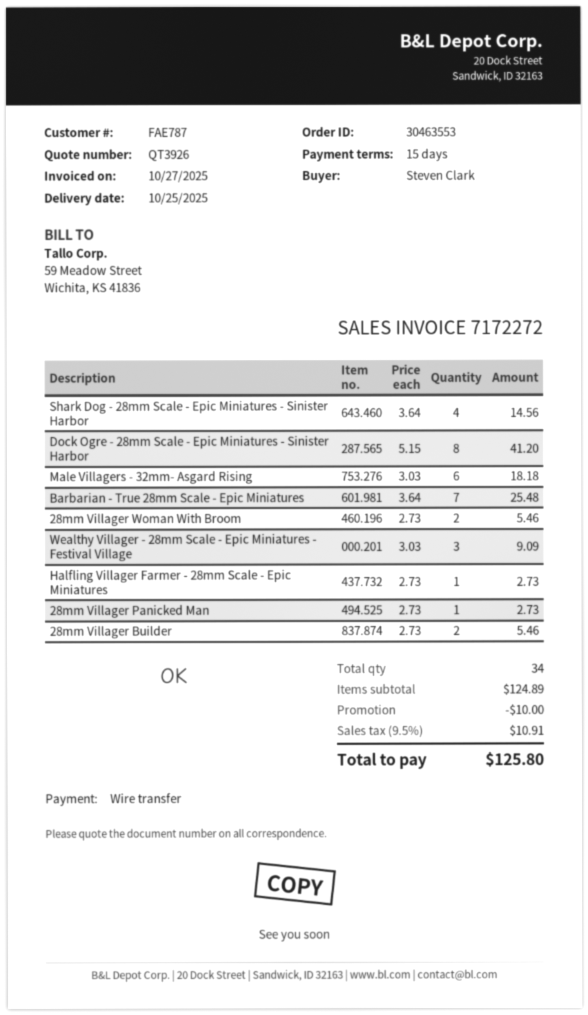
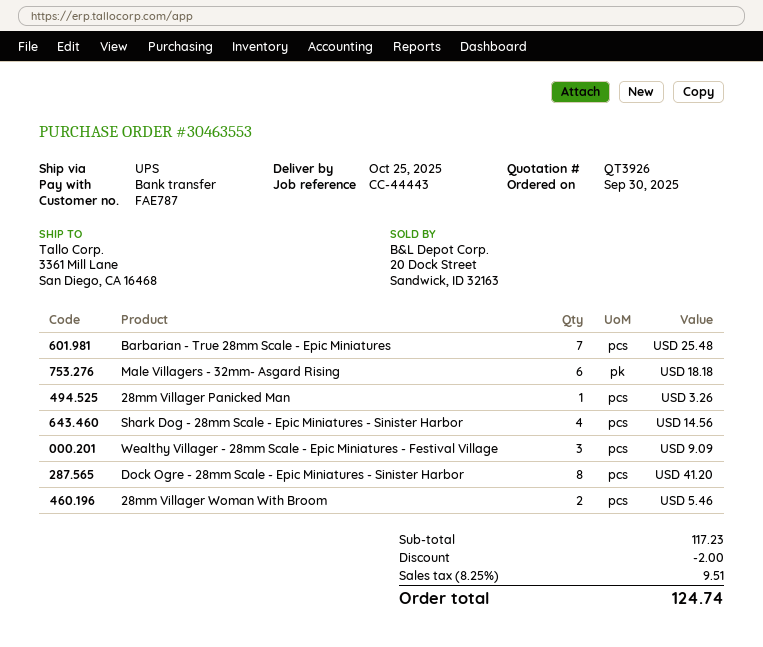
Halfling Villager Farmer - 28mm Scale - Epic Miniatures: 1 for 2.73 -> none
28mm Villager Panicked Man: 1 for 2.73 -> 1 for 3.26
28mm Villager Builder: 2 for 5.46 -> none
subtotal: 124.89 -> 117.23
discount: 10.00 -> 2.00
tax: 9.5% = 10.91 -> 8.25% = 9.51
total: 125.80 -> 124.74

